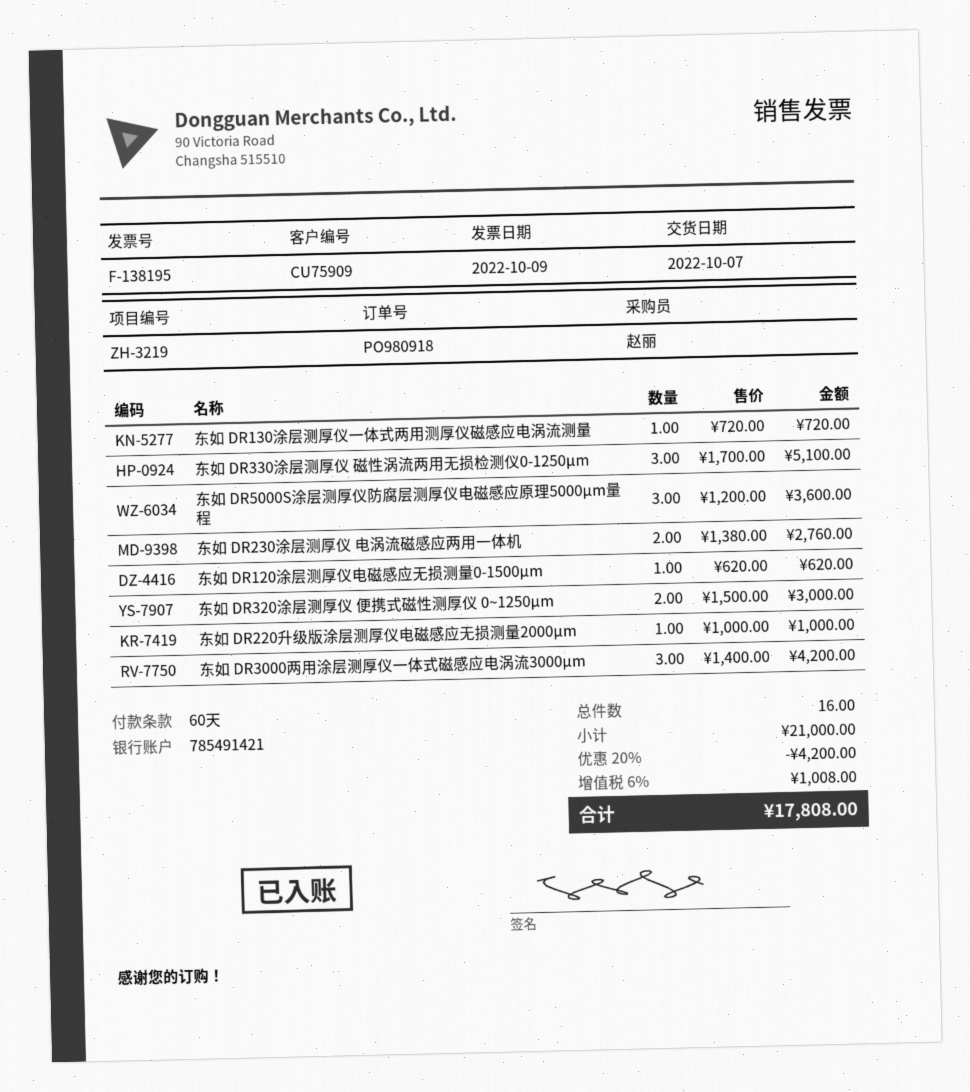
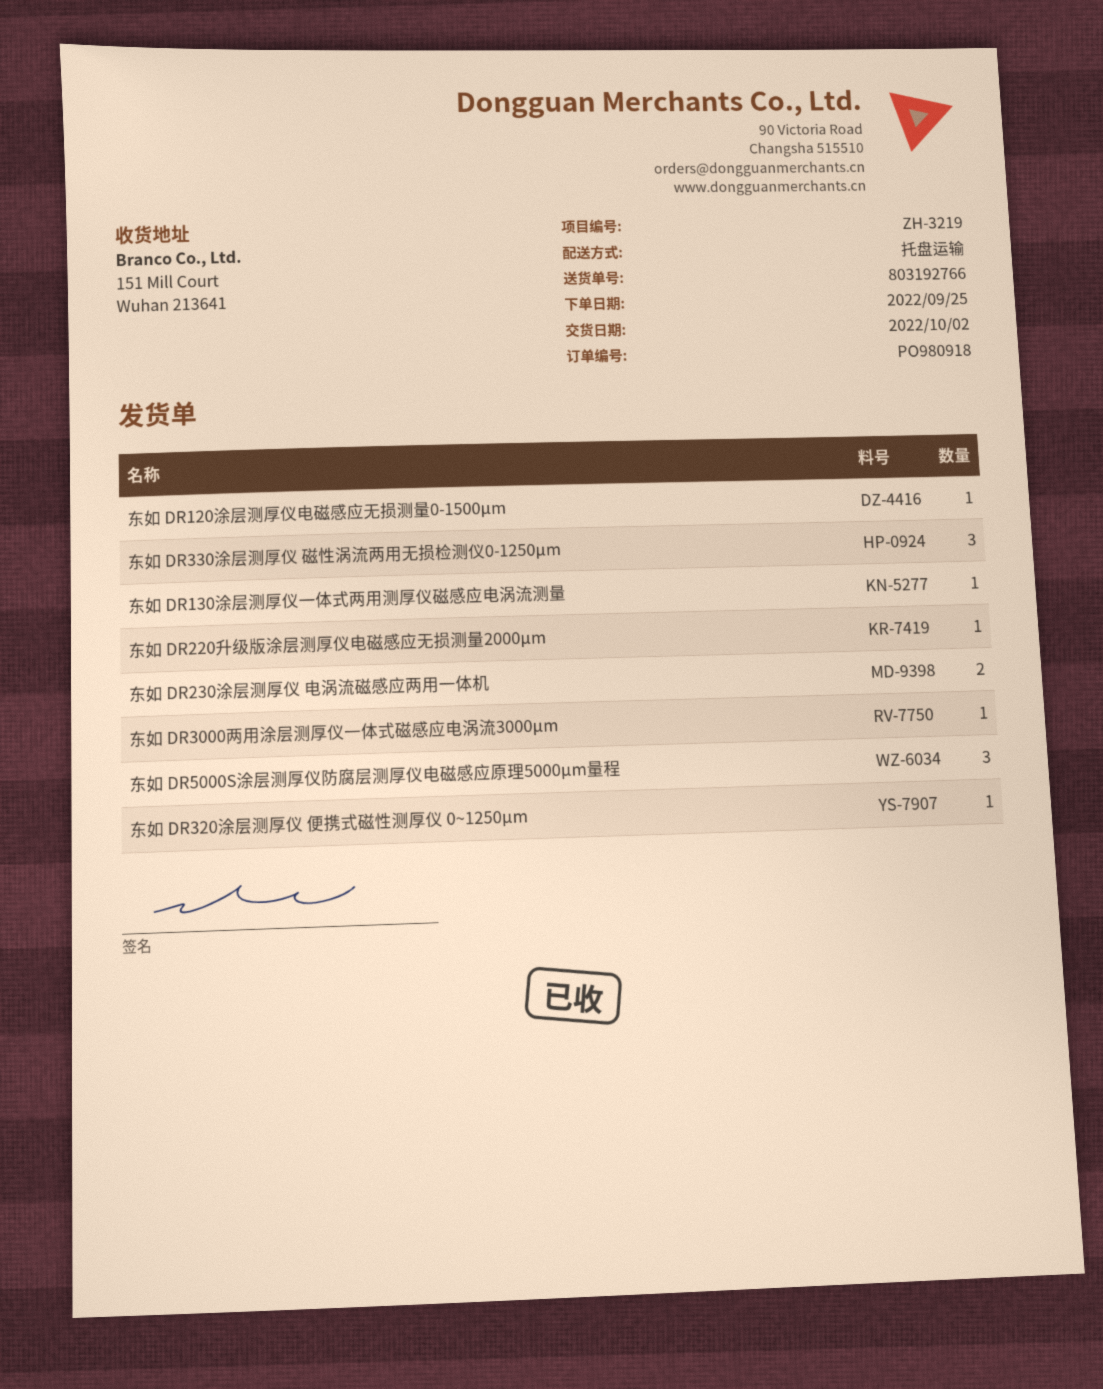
delivery date: 2022-10-07 -> 2022-10-02
东如 DR320涂层测厚仪 便携式磁性测厚仪 0~1250μm: 2 -> 1
东如 DR3000两用涂层测厚仪一体式磁感应电涡流3000μm: 3 -> 1

